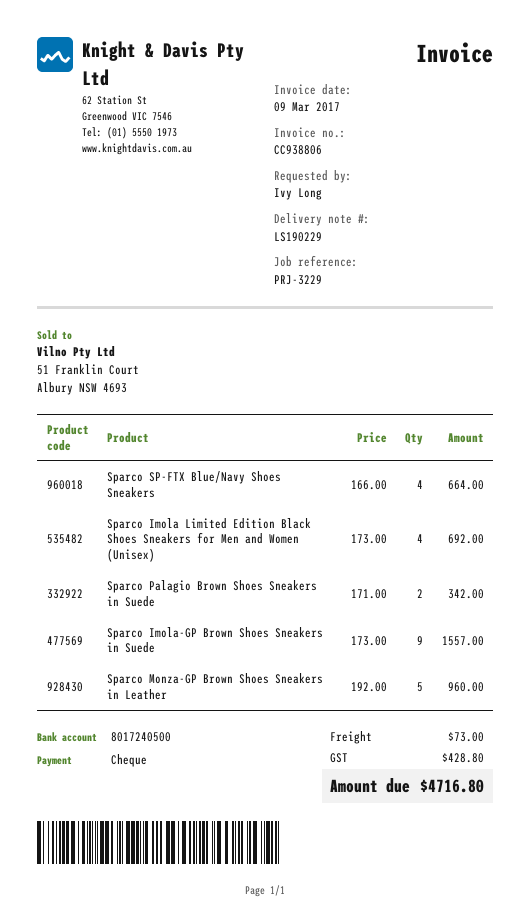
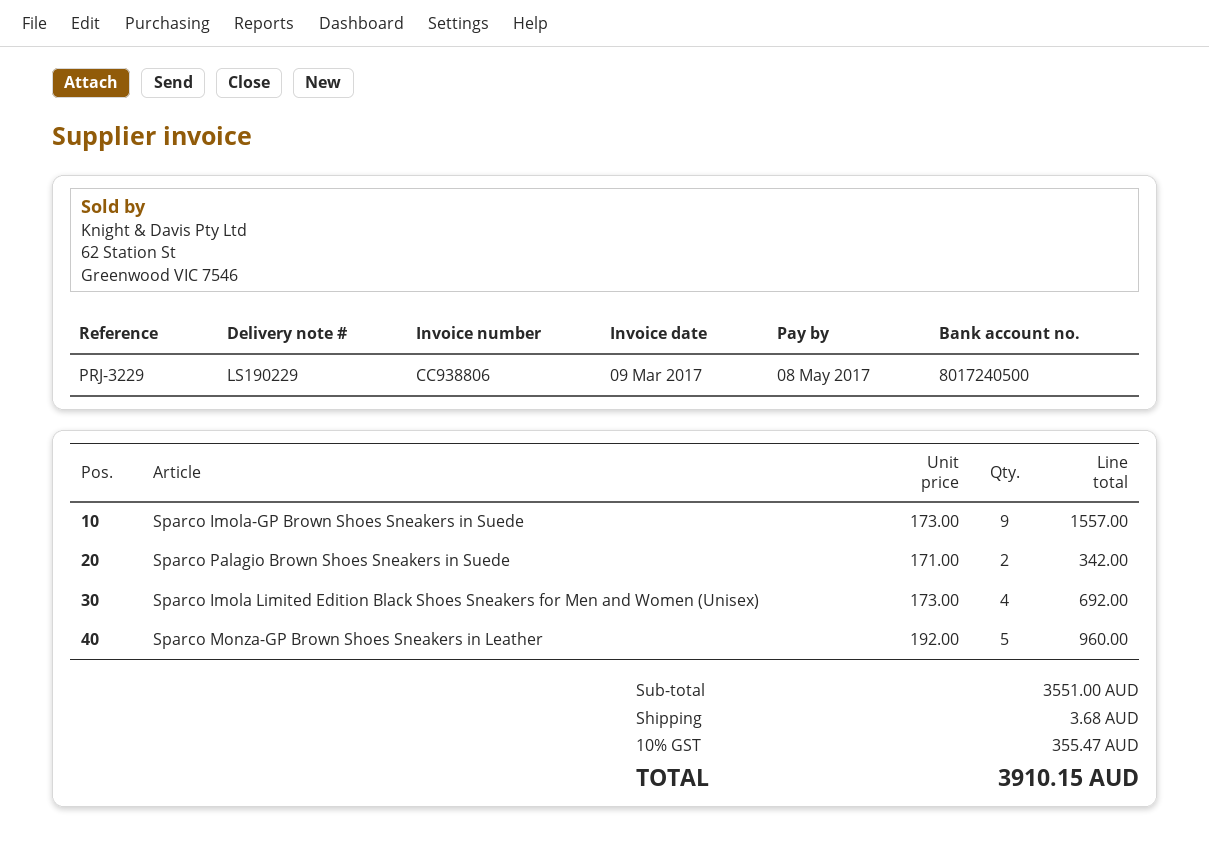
Sparco SP-FTX Blue/Navy Shoes Sneakers: 4 x 166.00 = 664.00 -> none
shipping: 73.00 -> 3.68
tax: 428.80 -> 355.47
total: 4716.80 -> 3910.15

